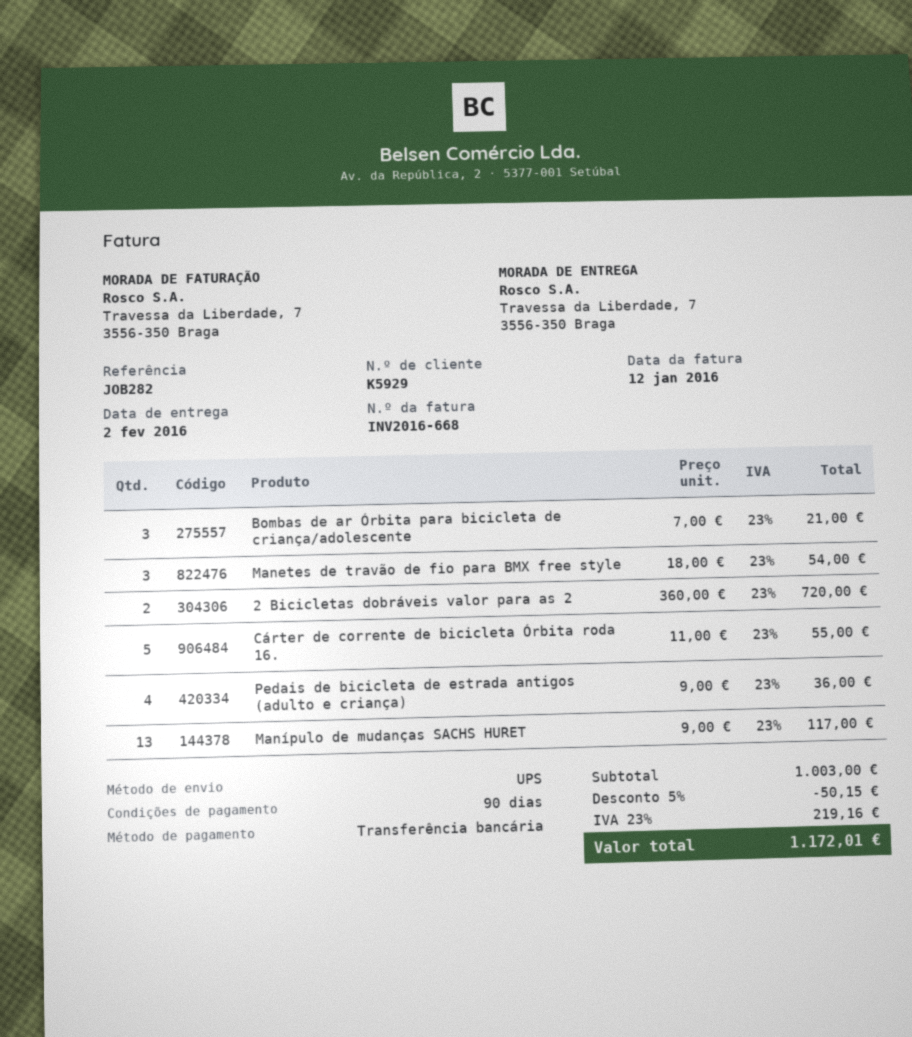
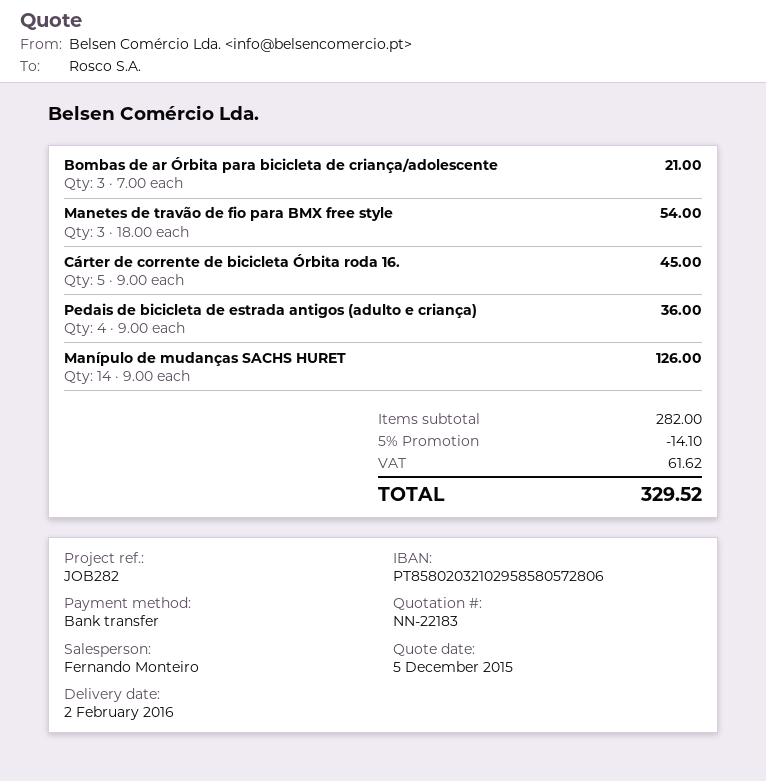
2 Bicicletas dobráveis valor para as 2: 2 x 360.00 = 720.00 -> none
Cárter de corrente de bicicleta Órbita roda 16.: 5 x 11.00 = 55.00 -> 5 x 9.00 = 45.00
Manípulo de mudanças SACHS HURET: 13 x 9.00 = 117.00 -> 14 x 9.00 = 126.00
subtotal: 1003.00 -> 282.00
discount: 5% = 50.15 -> 5% = 14.10
tax: 219.16 -> 61.62
total: 1172.01 -> 329.52

